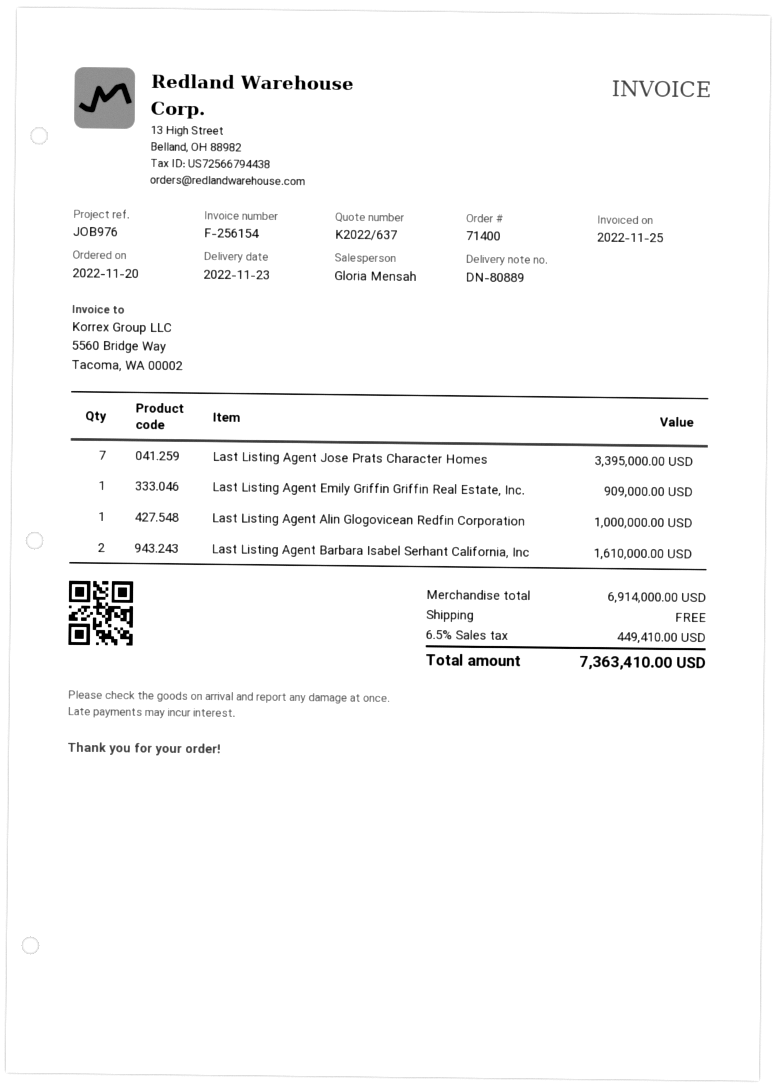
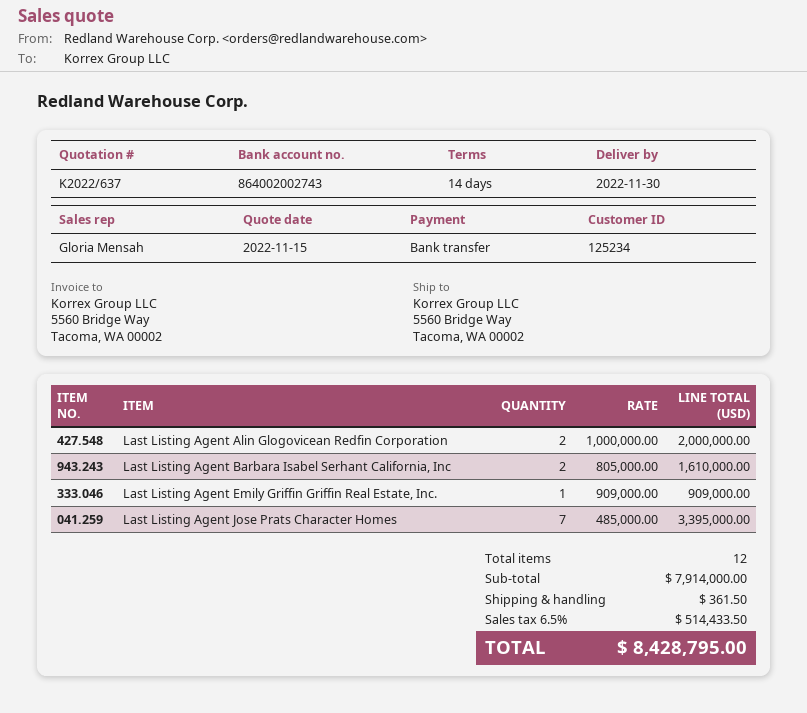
delivery date: 2022-11-23 -> 2022-11-30
Last Listing Agent Alin Glogovicean Redfin Corporation: 1 for 1000000.00 -> 2 for 2000000.00
subtotal: 6914000.00 -> 7914000.00
shipping: 0.00 -> 361.50
tax: 6.5% = 449410.00 -> 6.5% = 514433.50
total: 7363410.00 -> 8428795.00

